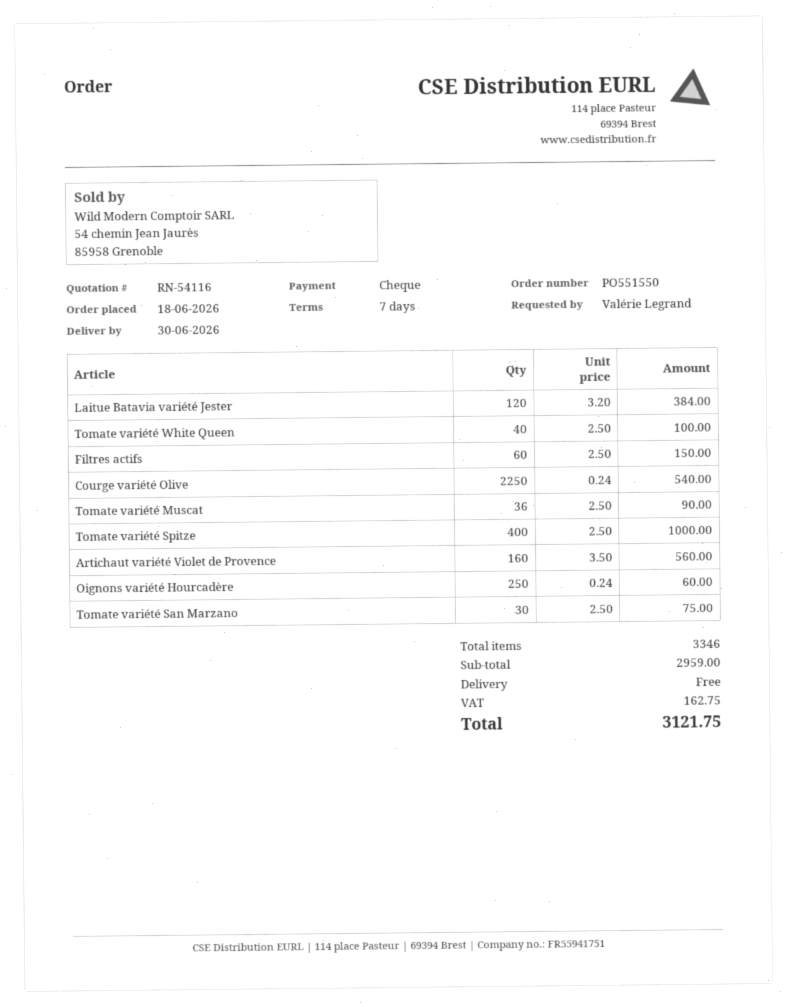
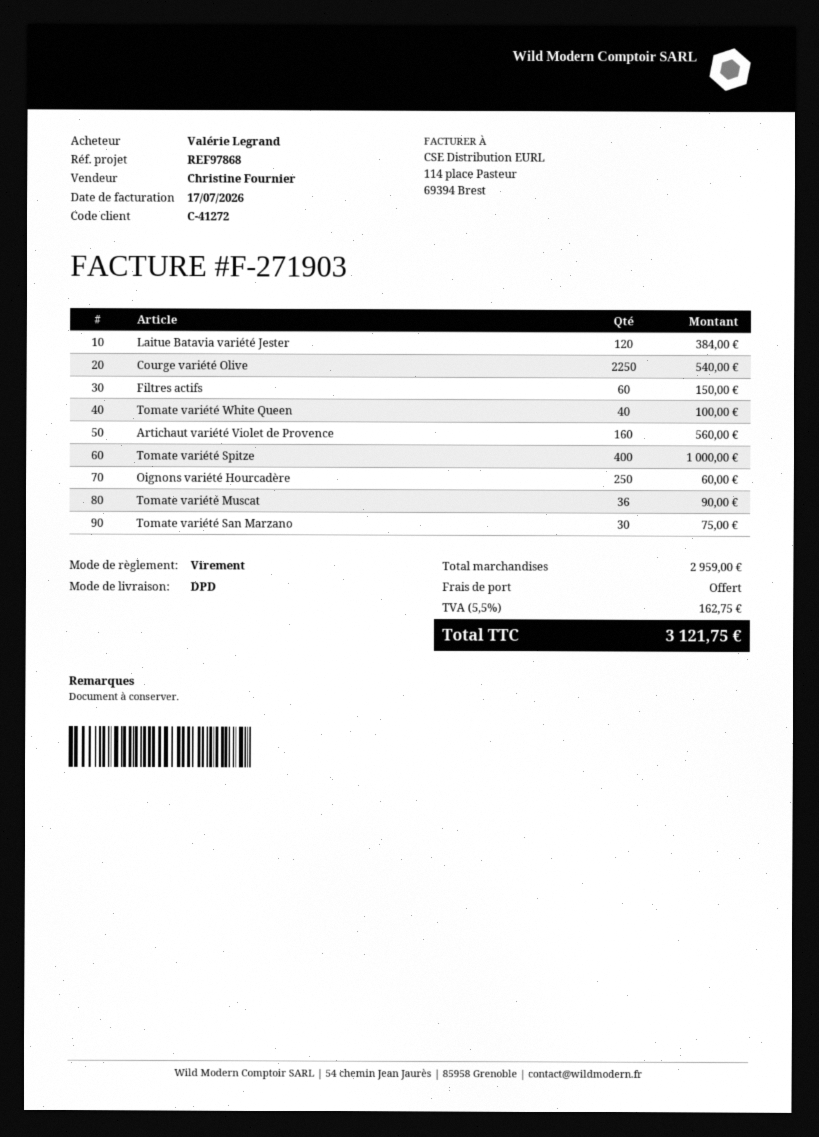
payment method: cheque -> bank transfer

